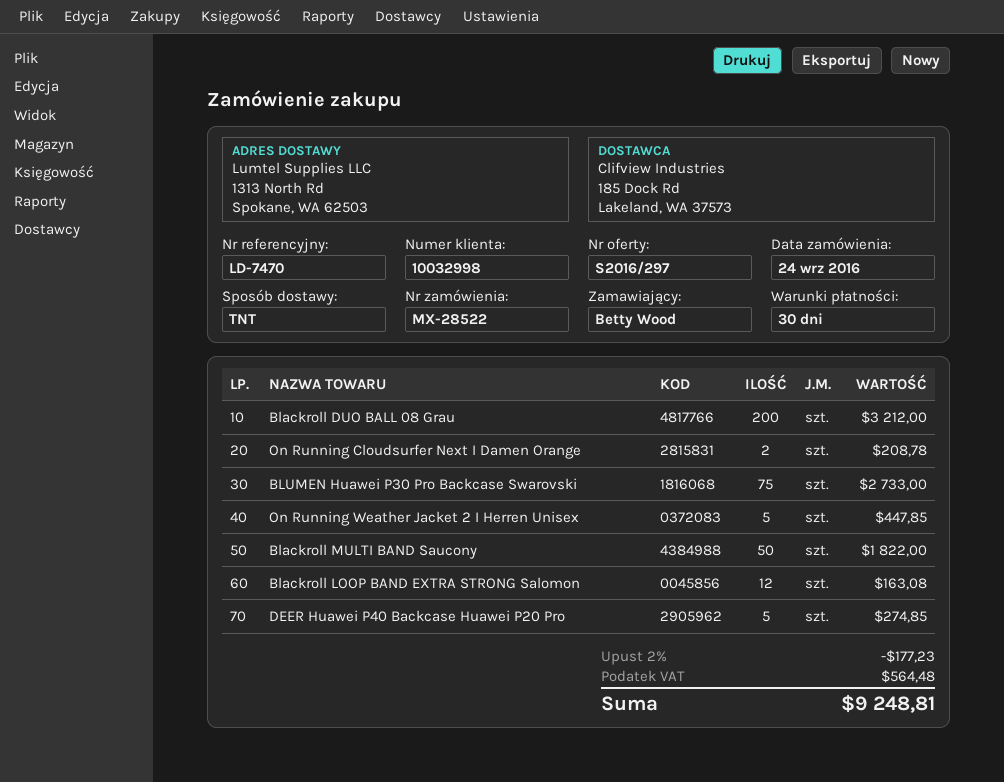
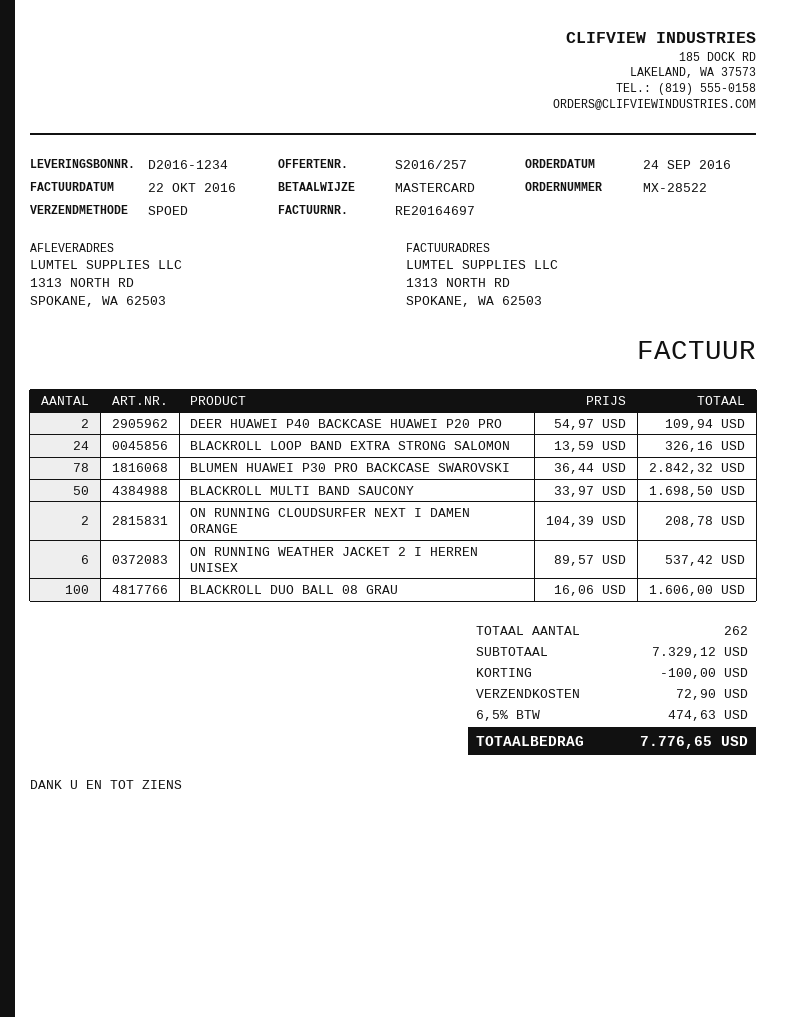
quote number: S2016/297 -> S2016/257
shipping method: TNT -> express
Blackroll DUO BALL 08 Grau: 200 for 3212.00 -> 100 for 1606.00
BLUMEN Huawei P30 Pro Backcase Swarovski: 75 for 2733.00 -> 78 for 2842.32
On Running Weather Jacket 2 I Herren Unisex: 5 for 447.85 -> 6 for 537.42
Blackroll MULTI BAND Saucony: 50 for 1822.00 -> 50 for 1698.50
Blackroll LOOP BAND EXTRA STRONG Salomon: 12 for 163.08 -> 24 for 326.16
DEER Huawei P40 Backcase Huawei P20 Pro: 5 for 274.85 -> 2 for 109.94
discount: 177.23 -> 100.00
shipping: none -> 72.90
tax: 564.48 -> 474.63
total: 9248.81 -> 7776.65

